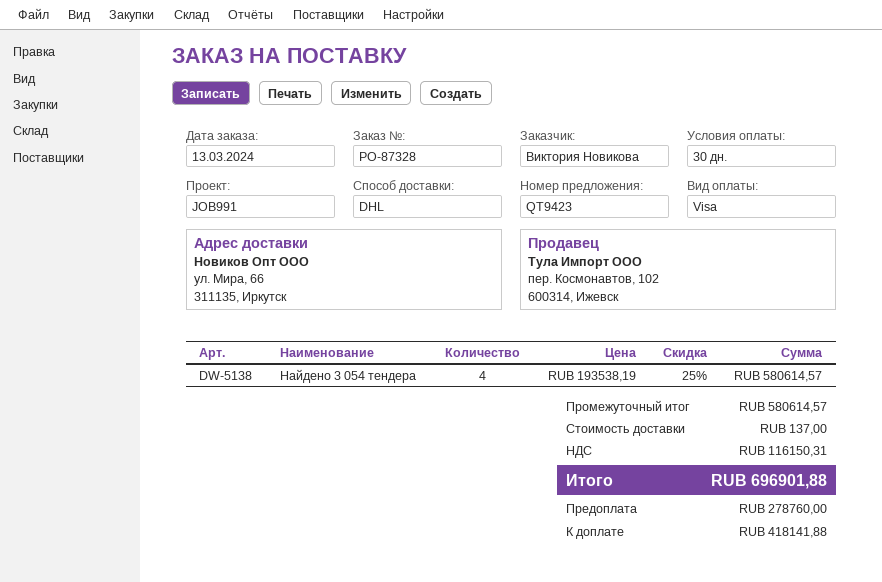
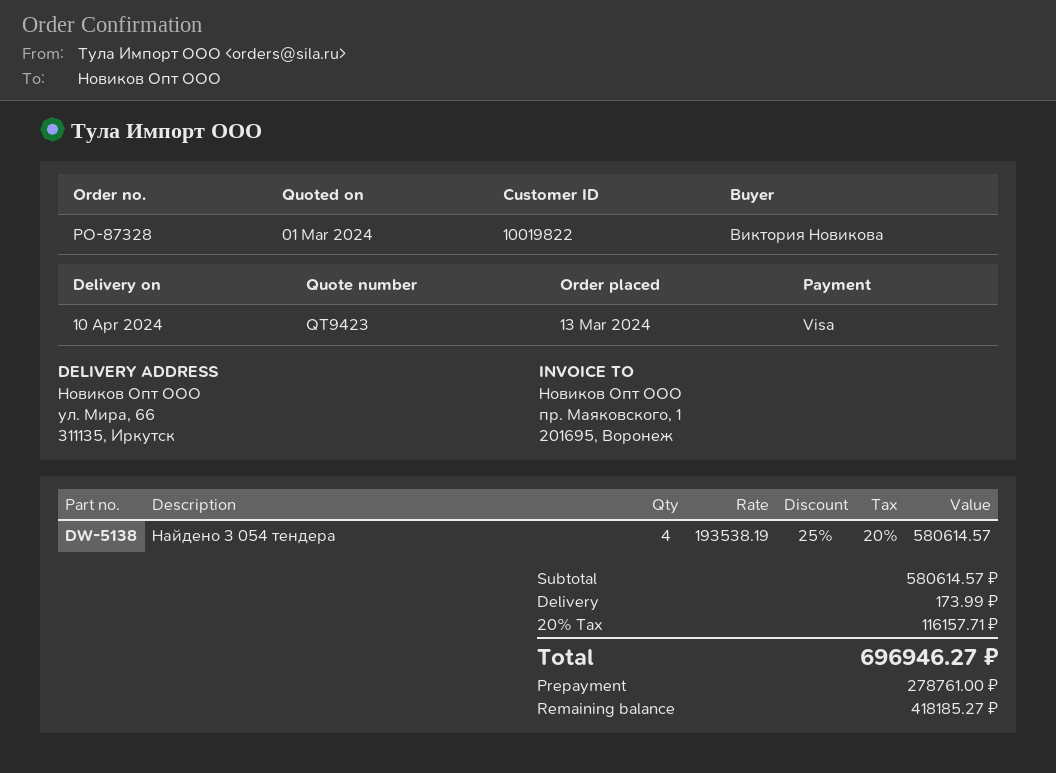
shipping: 137.00 -> 173.99
tax: 116150.31 -> 116157.71
total: 696901.88 -> 696946.27
deposit: 278760.00 -> 278761.00
balance: 418141.88 -> 418185.27

